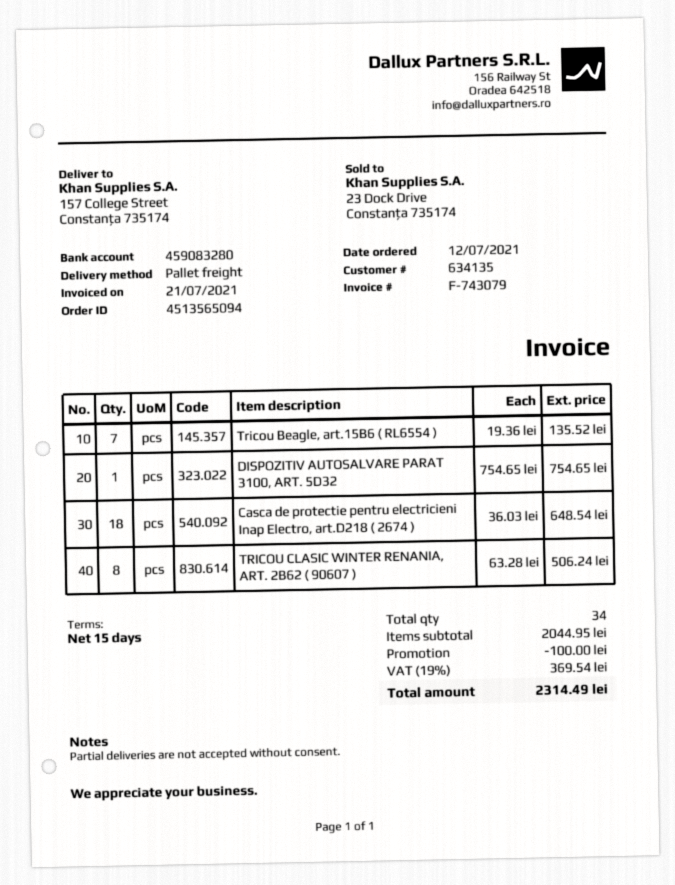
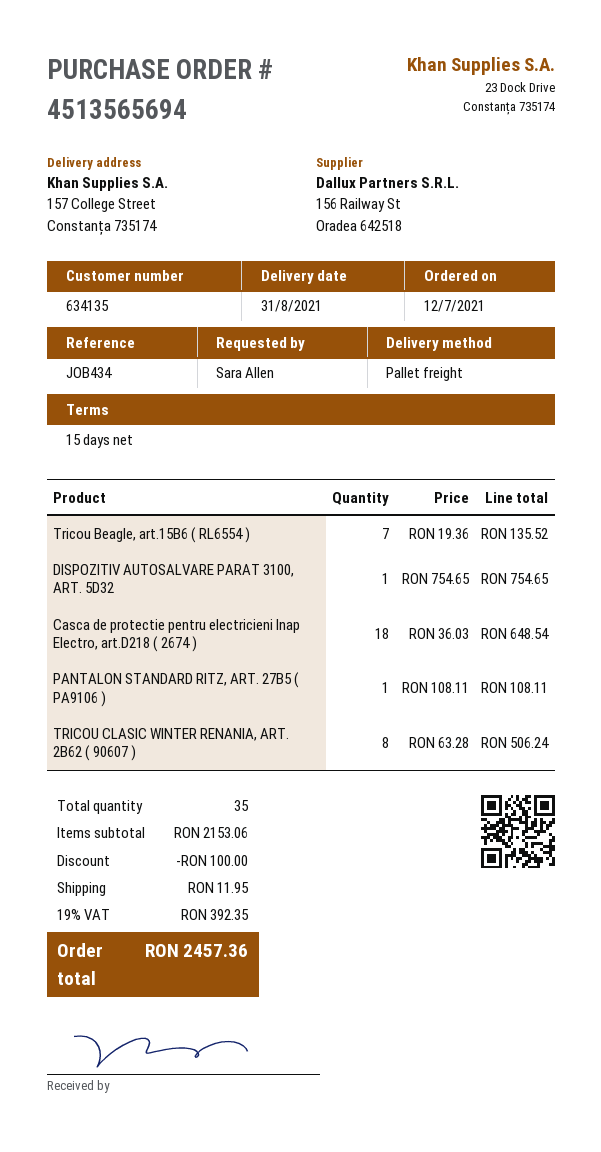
order number: 4513565094 -> 4513565694
PANTALON STANDARD RITZ, ART. 27B5 ( PA9106 ): none -> 1 x 108.11 = 108.11
total quantity: 34 -> 35
subtotal: 2044.95 -> 2153.06
shipping: none -> 11.95
tax: 19% = 369.54 -> 19% = 392.35
total: 2314.49 -> 2457.36

